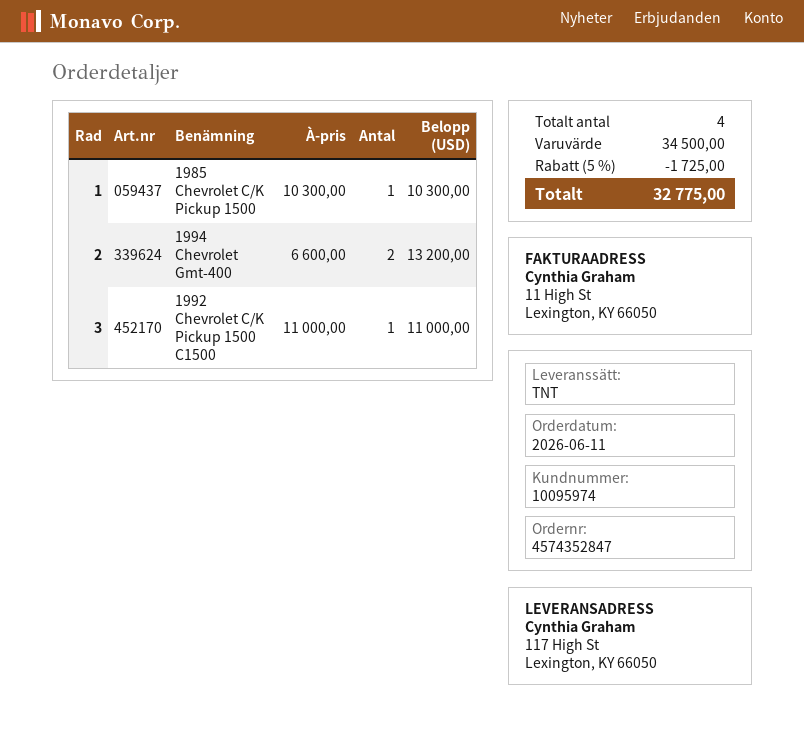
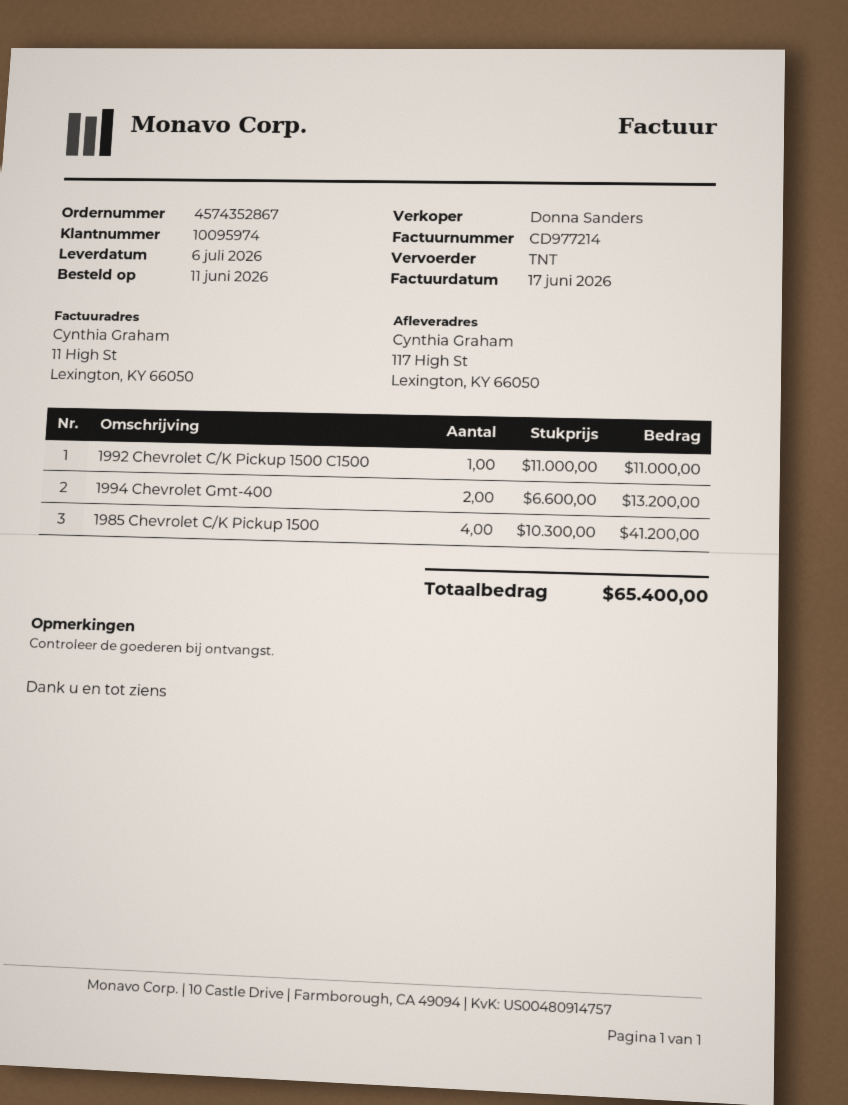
order number: 4574352847 -> 4574352867
1985 Chevrolet C/K Pickup 1500: 1 x 10300.00 = 10300.00 -> 4 x 10300.00 = 41200.00
discount: 5% = 1725.00 -> none
total: 32775.00 -> 65400.00

